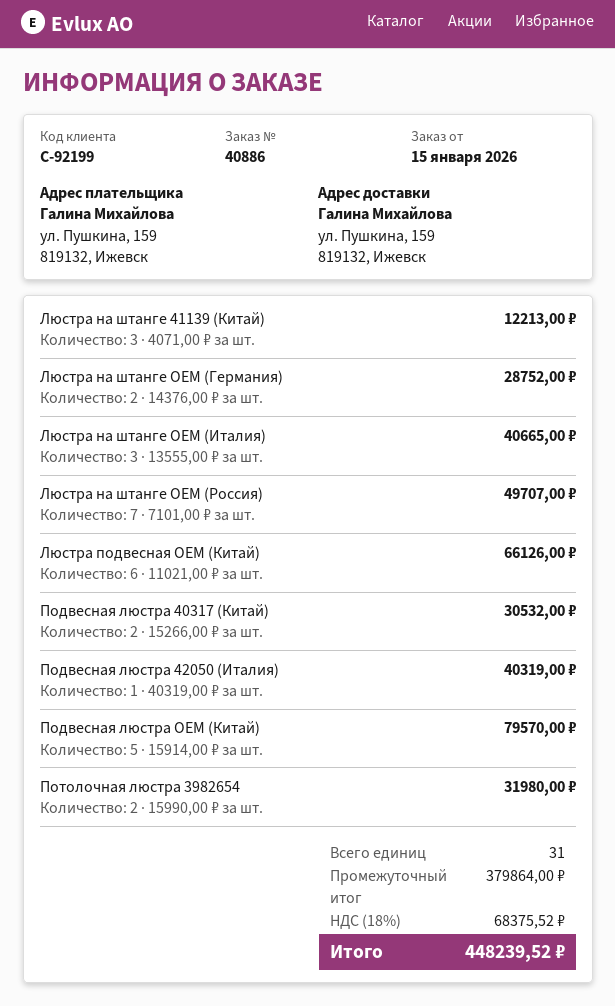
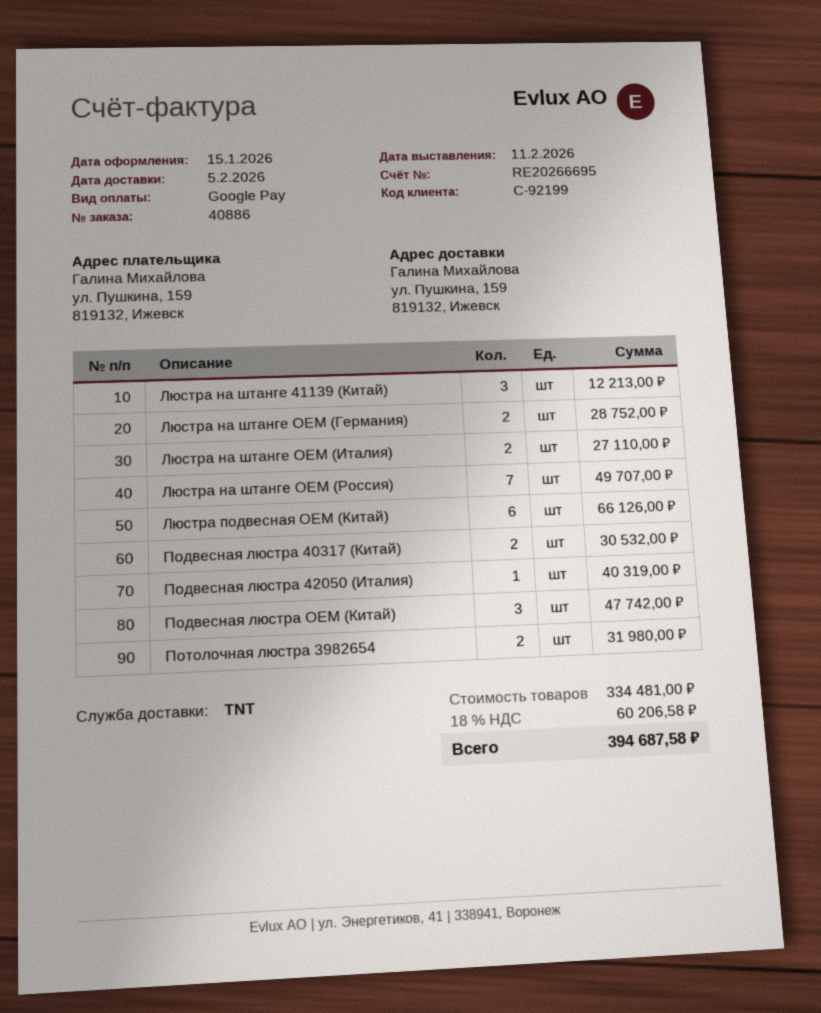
Люстра на штанге OEM (Италия): 3 for 40665.00 -> 2 for 27110.00
Подвесная люстра OEM (Китай): 5 for 79570.00 -> 3 for 47742.00
subtotal: 379864.00 -> 334481.00
tax: 18% = 68375.52 -> 18% = 60206.58
total: 448239.52 -> 394687.58

